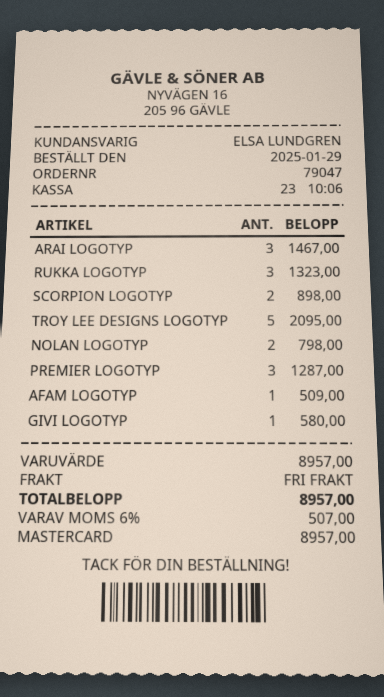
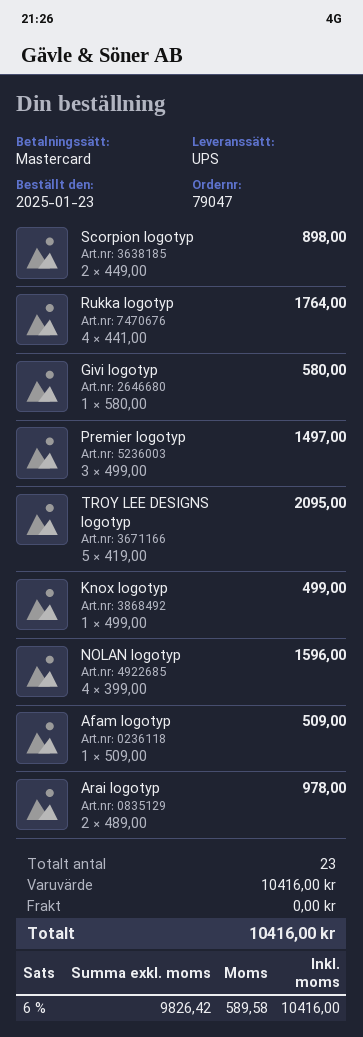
order date: 2025-01-29 -> 2025-01-23
ARAI LOGOTYP: 3 for 1467.00 -> 2 for 978.00
RUKKA LOGOTYP: 3 for 1323.00 -> 4 for 1764.00
NOLAN LOGOTYP: 2 for 798.00 -> 4 for 1596.00
PREMIER LOGOTYP: 3 for 1287.00 -> 3 for 1497.00
Knox logotyp: none -> 1 for 499.00
subtotal: 8957.00 -> 10416.00
tax: 6% = 507.00 -> 6% = 589.58
total: 8957.00 -> 10416.00

